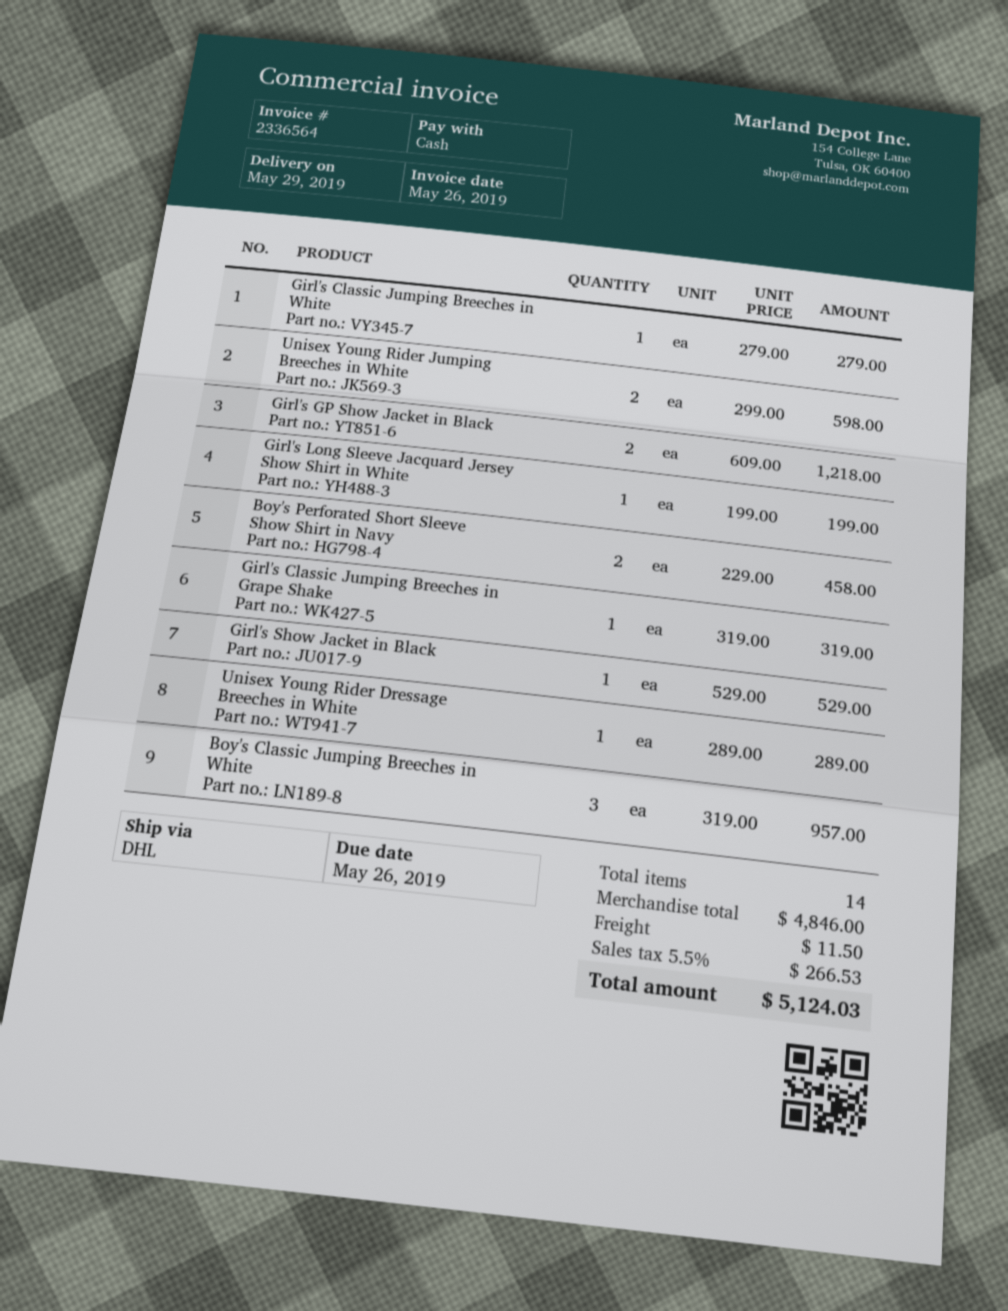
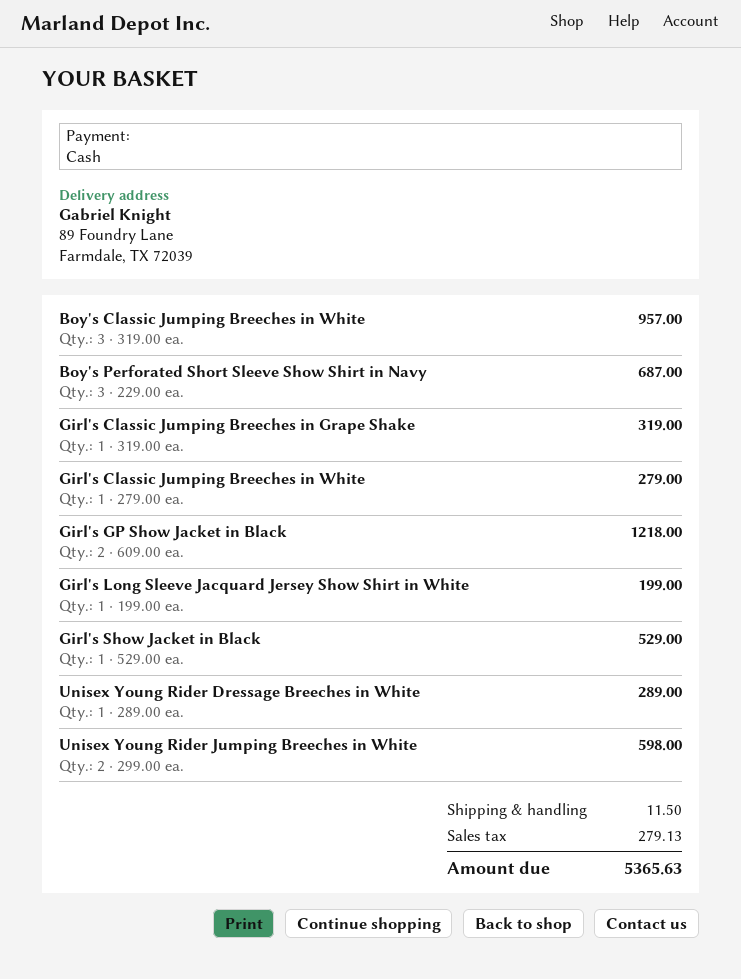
Boy's Perforated Short Sleeve Show Shirt in Navy: 2 x 229.00 = 458.00 -> 3 x 229.00 = 687.00
tax: 266.53 -> 279.13
total: 5124.03 -> 5365.63

